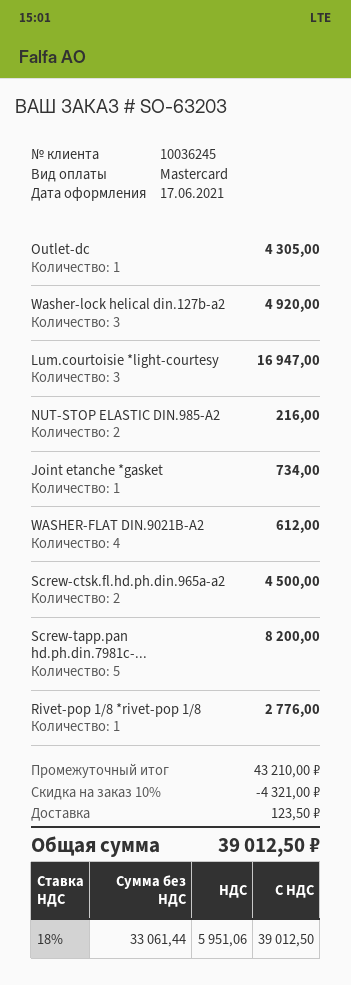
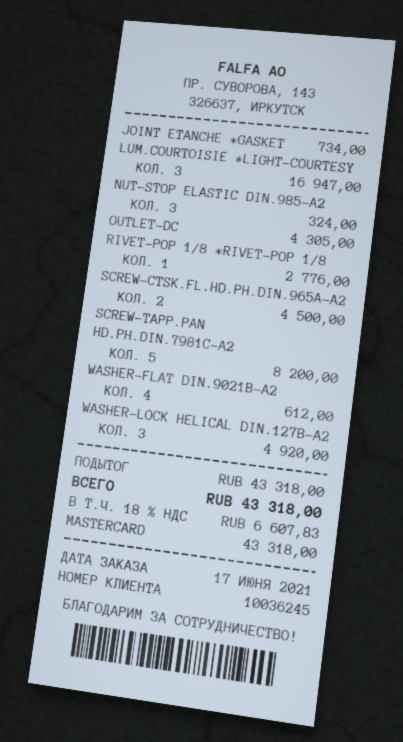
NUT-STOP ELASTIC DIN.985-A2: 2 for 216.00 -> 3 for 324.00
subtotal: 43210.00 -> 43318.00
discount: 10% = 4321.00 -> none
shipping: 123.50 -> none
tax: 18% = 5951.06 -> 18% = 6607.83
total: 39012.50 -> 43318.00

